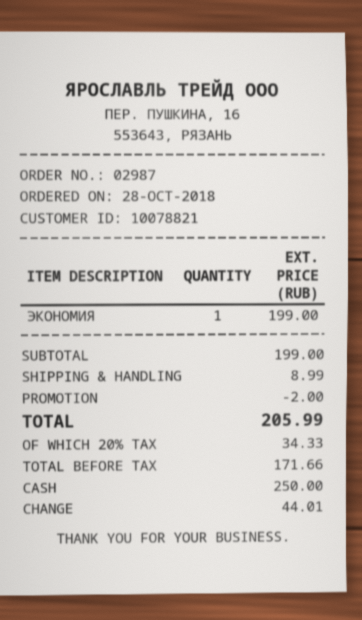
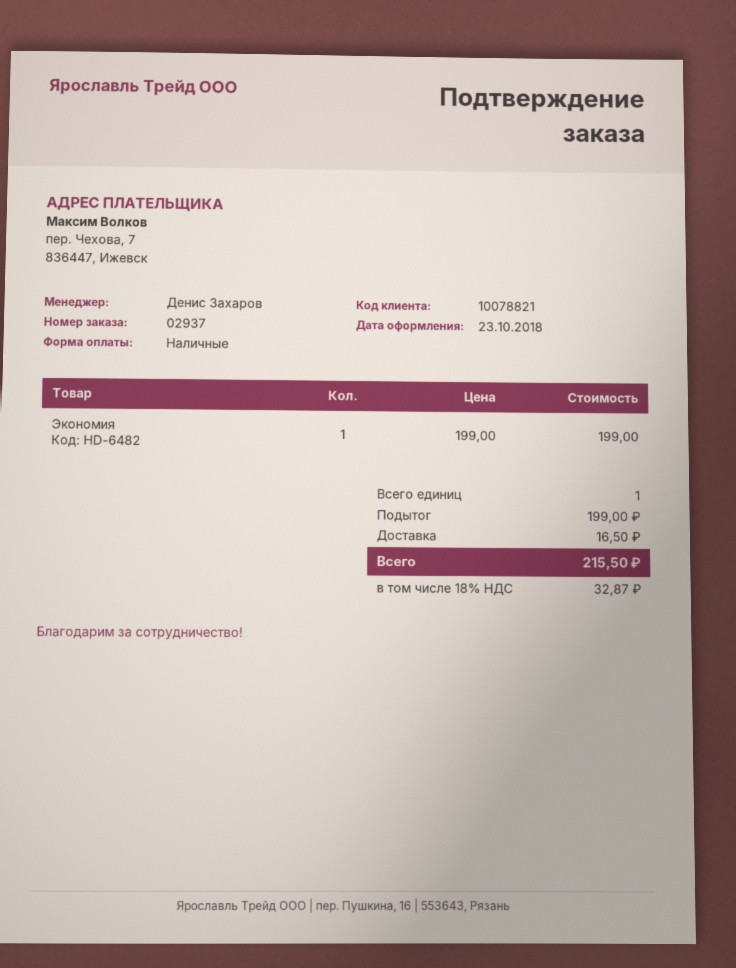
order number: 02987 -> 02937
order date: 2018-10-28 -> 2018-10-23
discount: 2.00 -> none
shipping: 8.99 -> 16.50
tax: 20% = 34.33 -> 18% = 32.87
total: 205.99 -> 215.50

